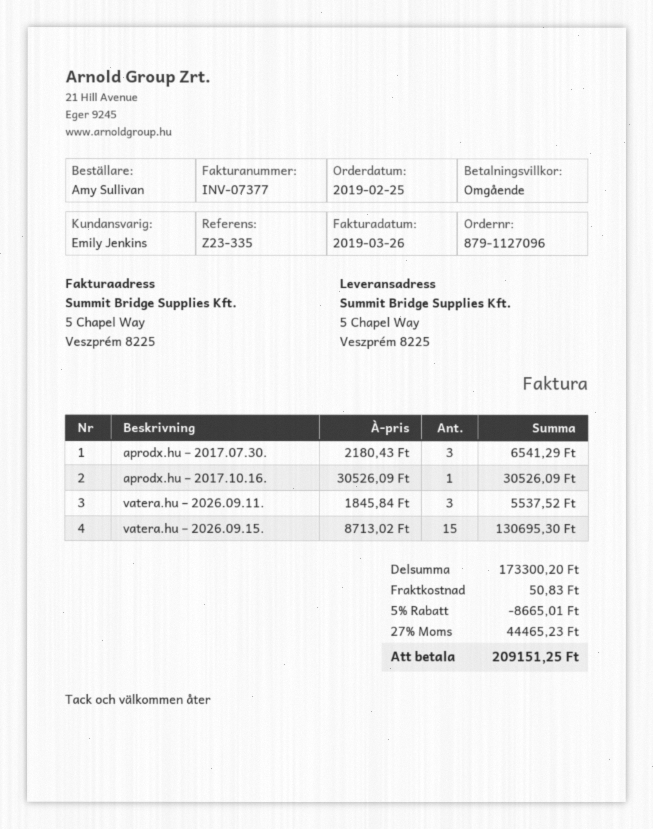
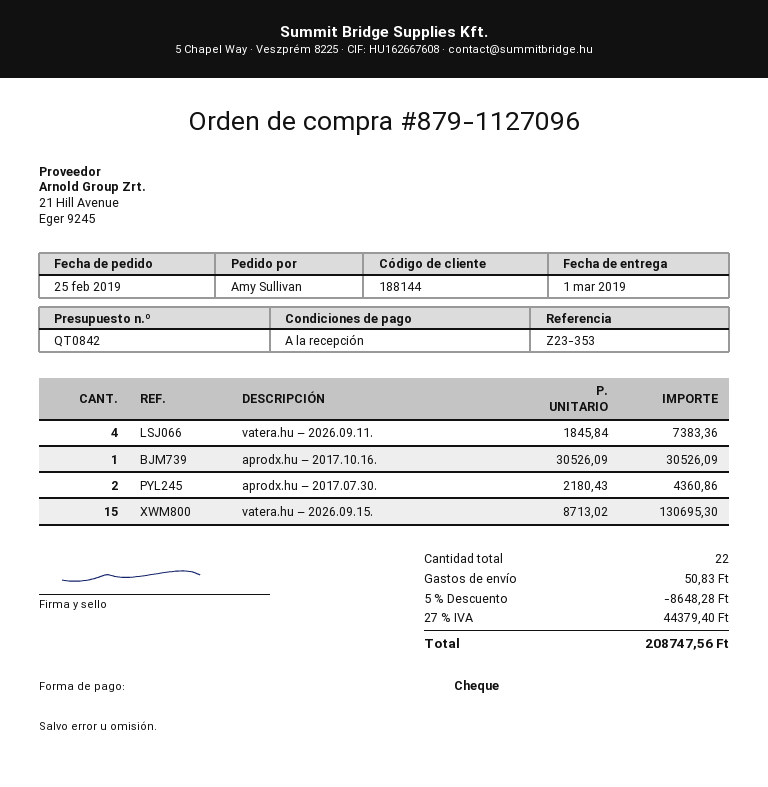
reference: Z23-335 -> Z23-353
aprodx.hu – 2017.07.30.: 3 x 2180.43 = 6541.29 -> 2 x 2180.43 = 4360.86
vatera.hu – 2026.09.11.: 3 x 1845.84 = 5537.52 -> 4 x 1845.84 = 7383.36
discount: 5% = 8665.01 -> 5% = 8648.28
tax: 27% = 44465.23 -> 27% = 44379.40
total: 209151.25 -> 208747.56

